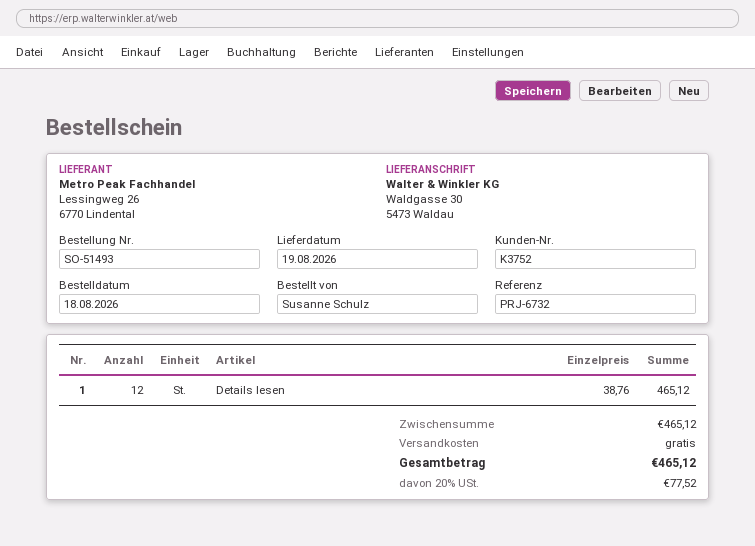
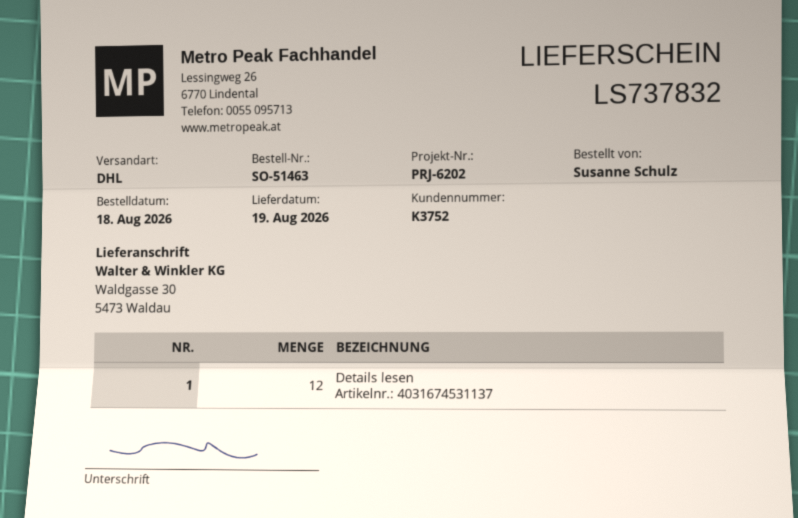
order number: SO-51493 -> SO-51463
reference: PRJ-6732 -> PRJ-6202

